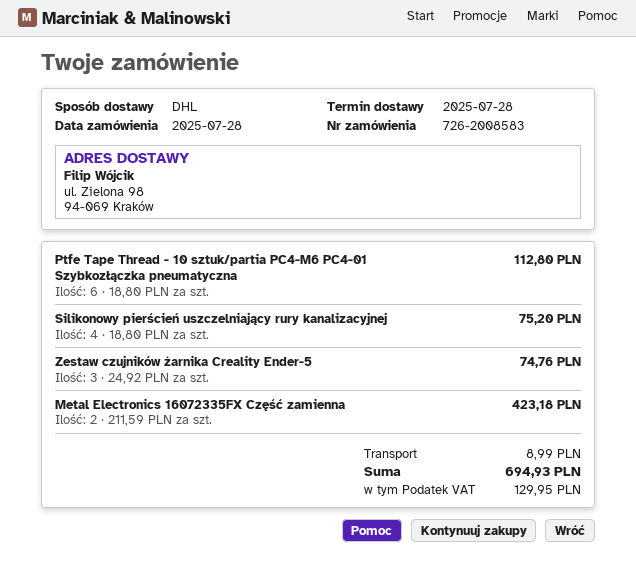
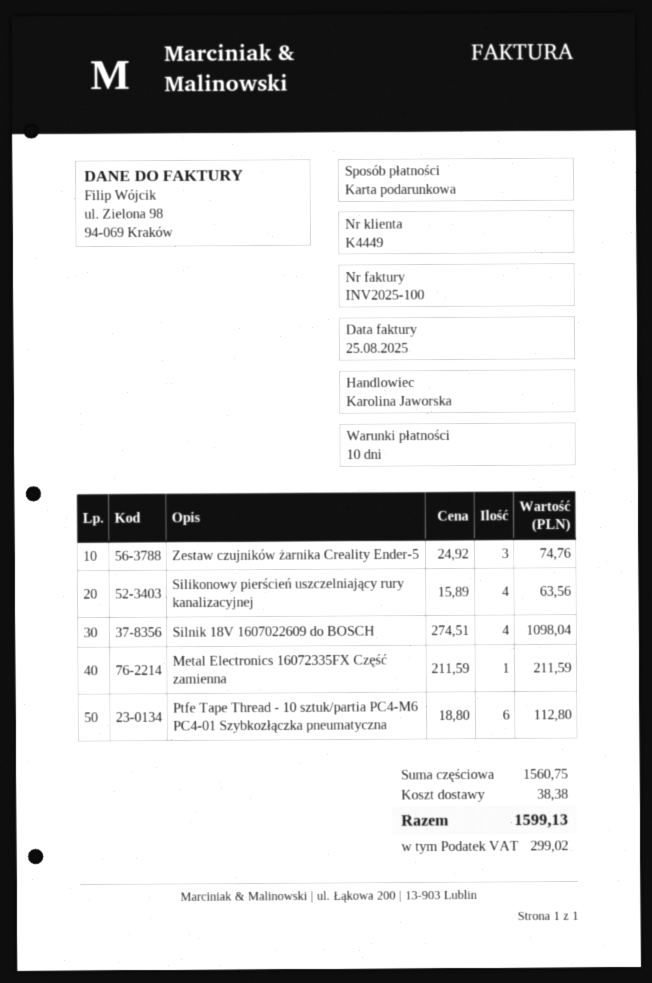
Silikonowy pierścień uszczelniający rury kanalizacyjnej: 4 x 18.80 = 75.20 -> 4 x 15.89 = 63.56
Metal Electronics 16072335FX Część zamienna: 2 x 211.59 = 423.18 -> 1 x 211.59 = 211.59
Silnik 18V 1607022609 do BOSCH: none -> 4 x 274.51 = 1098.04
shipping: 8.99 -> 38.38
tax: 129.95 -> 299.02
total: 694.93 -> 1599.13

